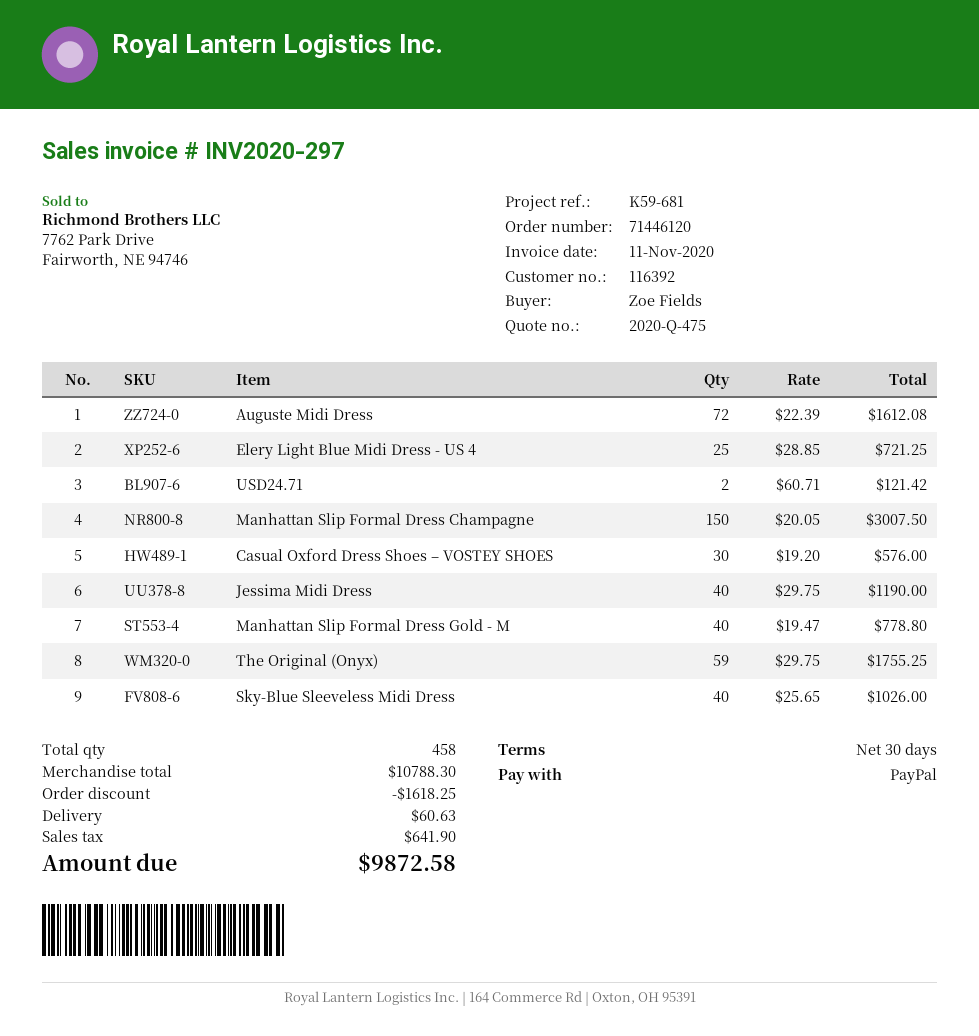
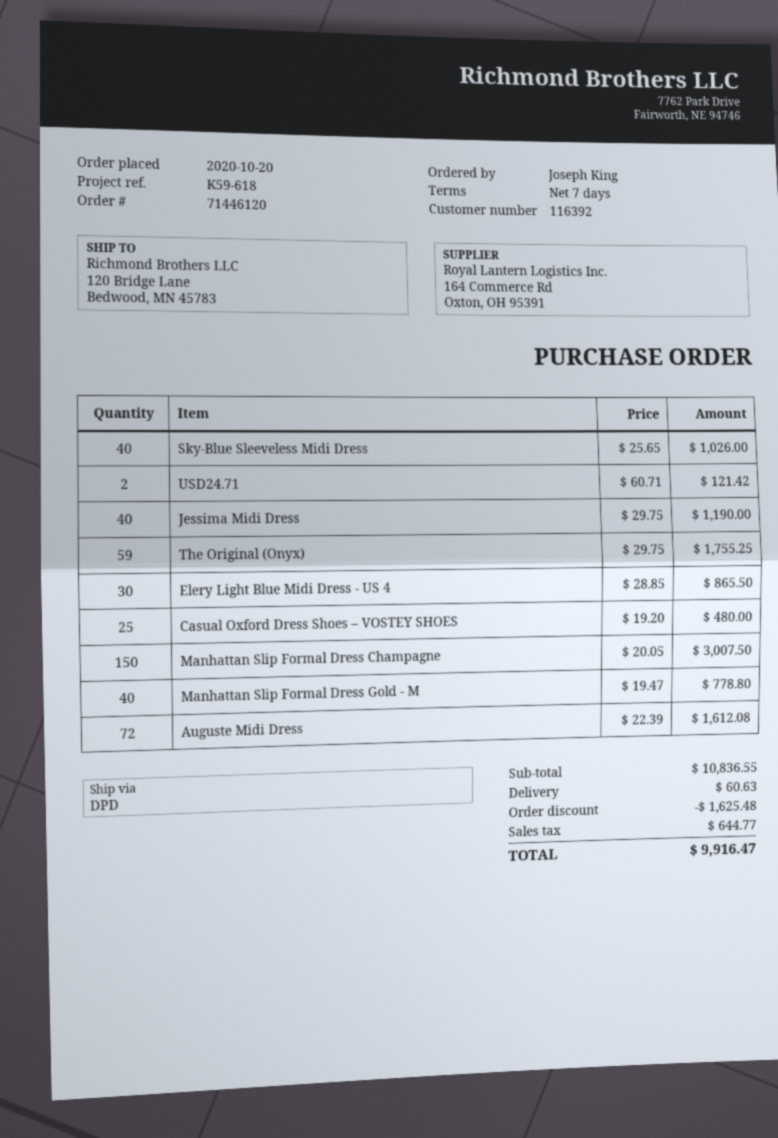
payment terms: 30 days -> 7 days
reference: K59-681 -> K59-618
ordered by: Zoe Fields -> Joseph King
Elery Light Blue Midi Dress - US 4: 25 x 28.85 = 721.25 -> 30 x 28.85 = 865.50
Casual Oxford Dress Shoes – VOSTEY SHOES: 30 x 19.20 = 576.00 -> 25 x 19.20 = 480.00
subtotal: 10788.30 -> 10836.55
discount: 1618.25 -> 1625.48
tax: 641.90 -> 644.77
total: 9872.58 -> 9916.47

